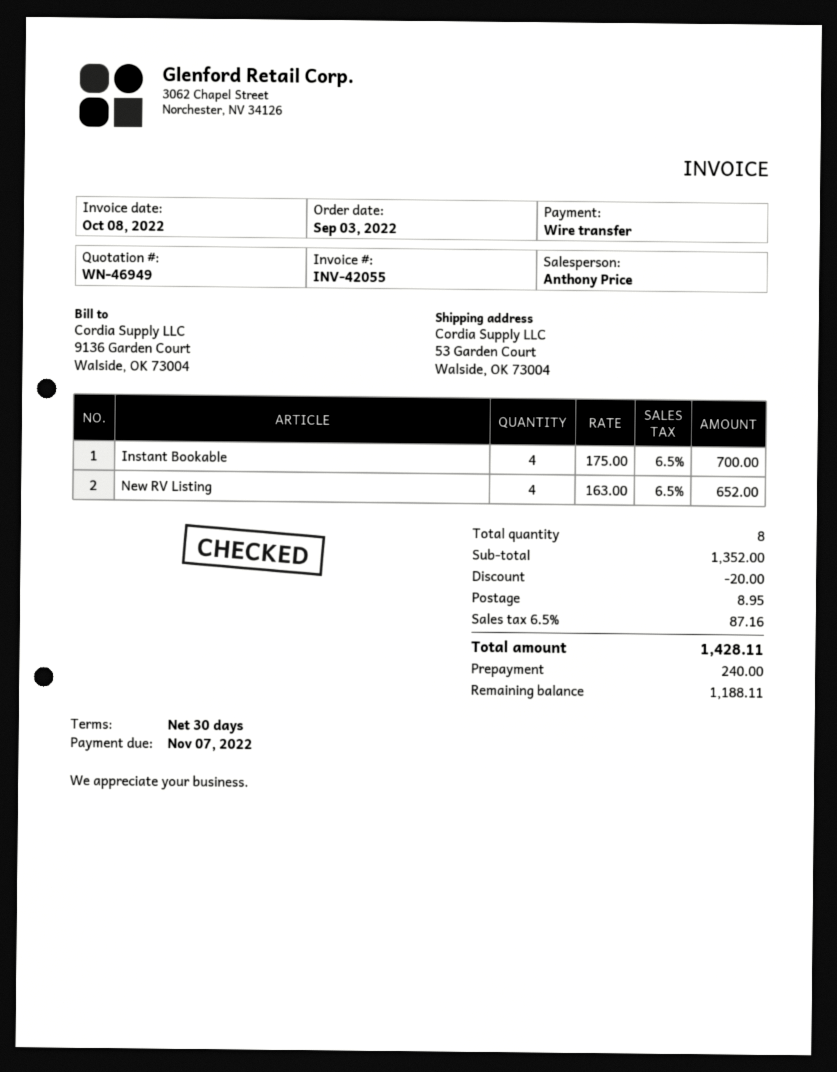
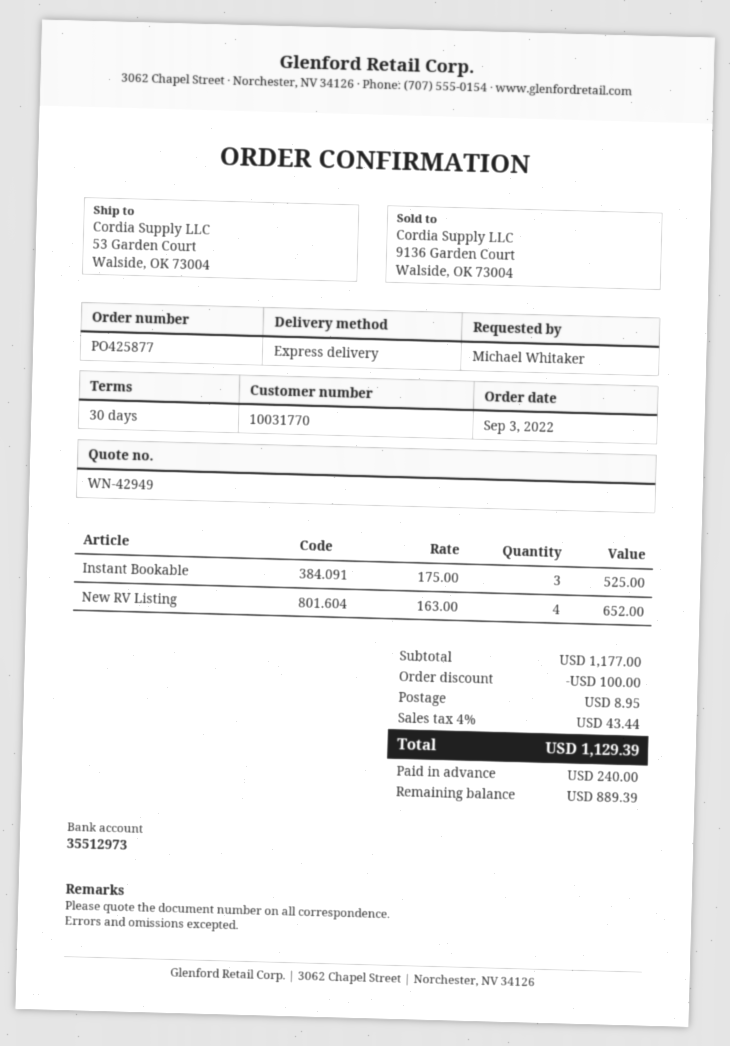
quote number: WN-46949 -> WN-42949
Instant Bookable: 4 x 175.00 = 700.00 -> 3 x 175.00 = 525.00
subtotal: 1352.00 -> 1177.00
discount: 20.00 -> 100.00
tax: 6.5% = 87.16 -> 4% = 43.44
total: 1428.11 -> 1129.39
balance: 1188.11 -> 889.39

